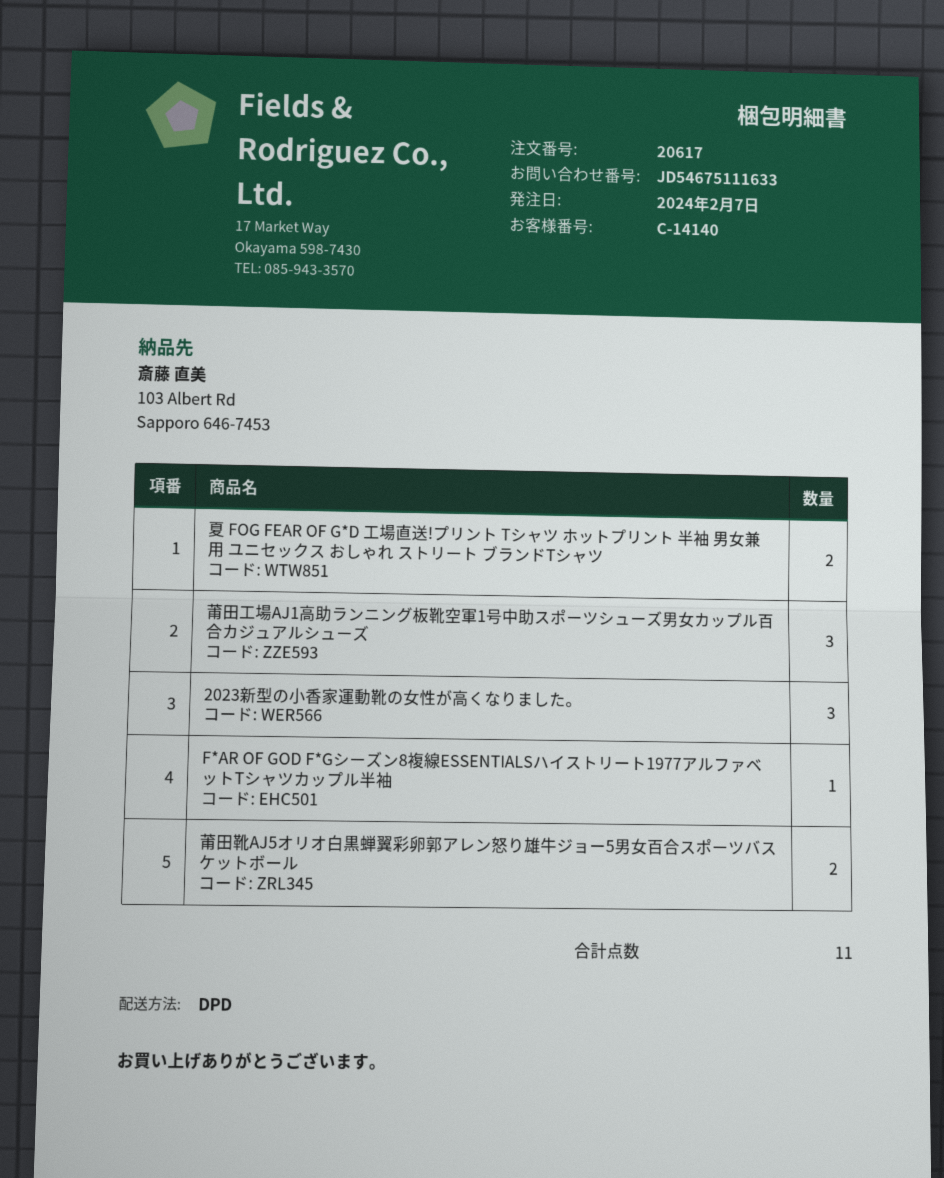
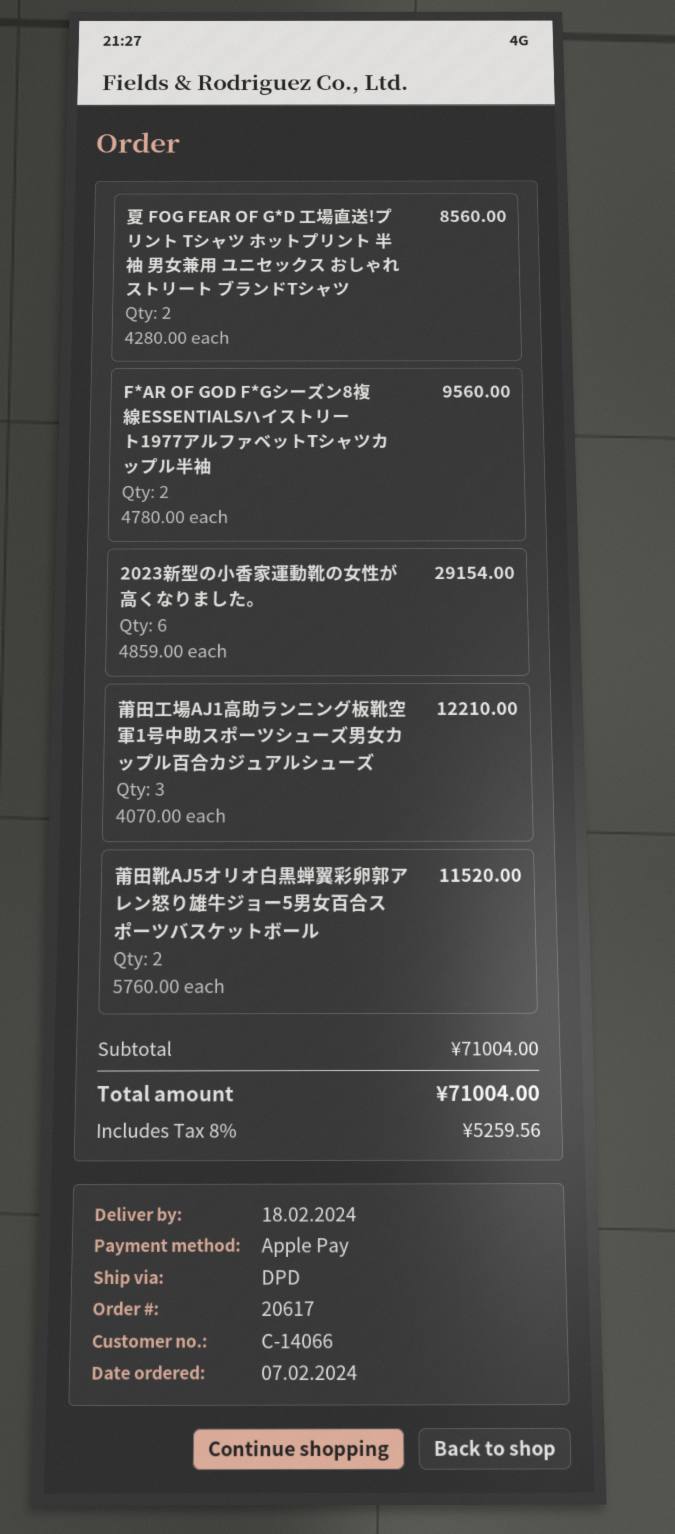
customer number: C-14140 -> C-14066
2023新型の小香家運動靴の女性が高くなりました。: 3 -> 6
F*AR OF GOD F*Gシーズン8複線ESSENTIALSハイストリート1977アルファベットTシャツカップル半袖: 1 -> 2

